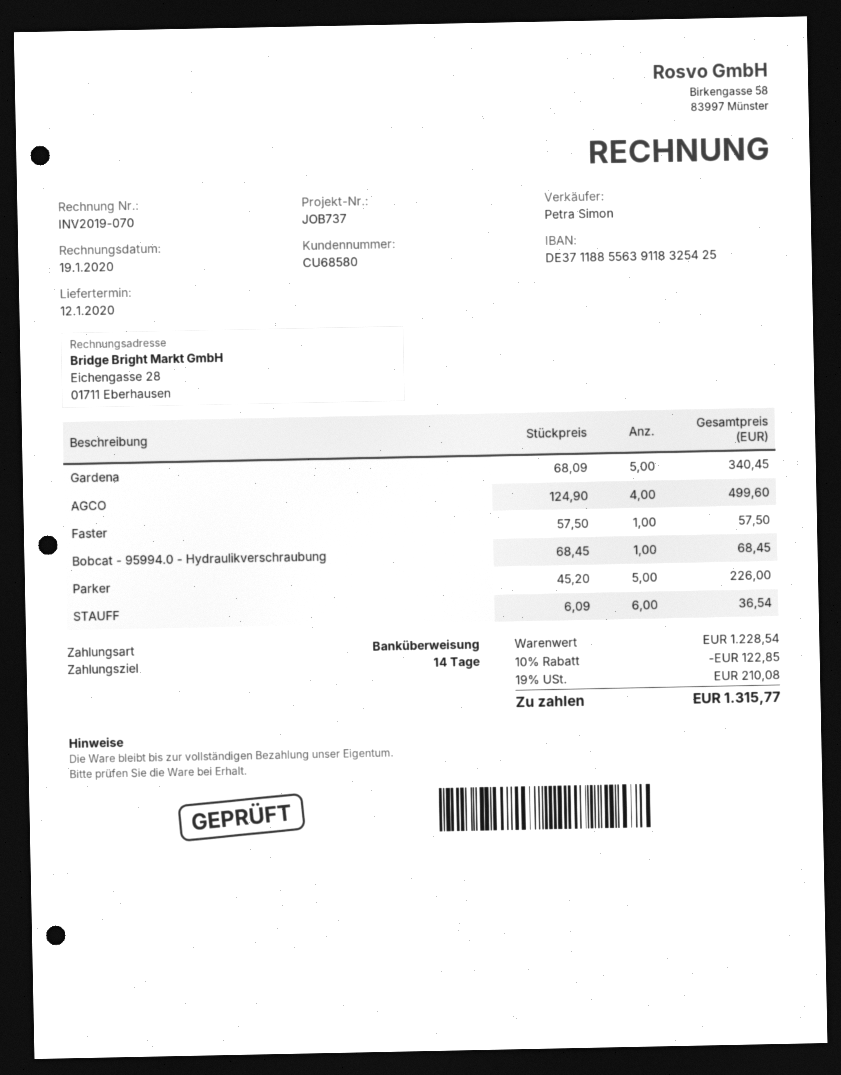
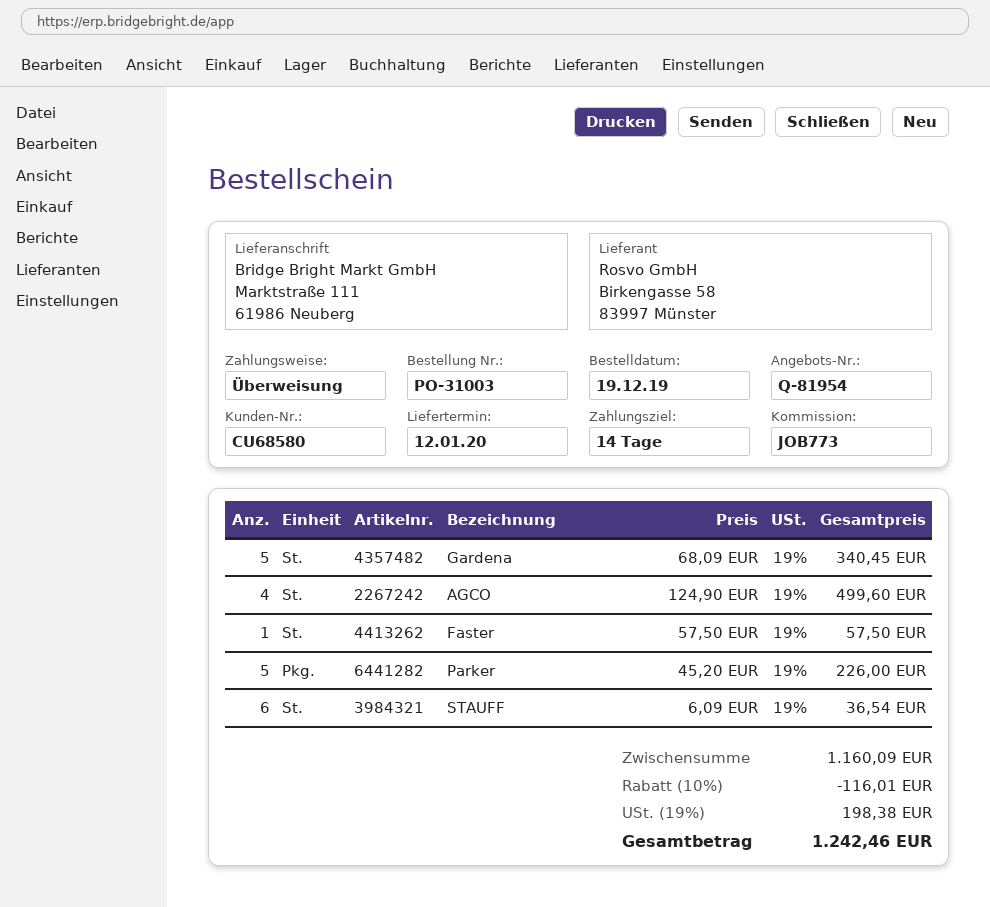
reference: JOB737 -> JOB773
Bobcat - 95994.0 - Hydraulikverschraubung: 1 x 68.45 = 68.45 -> none
subtotal: 1228.54 -> 1160.09
discount: 10% = 122.85 -> 10% = 116.01
tax: 19% = 210.08 -> 19% = 198.38
total: 1315.77 -> 1242.46

